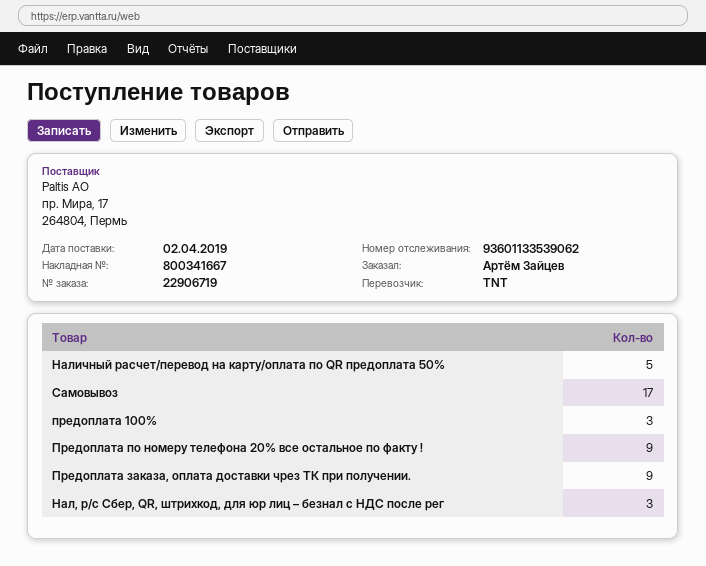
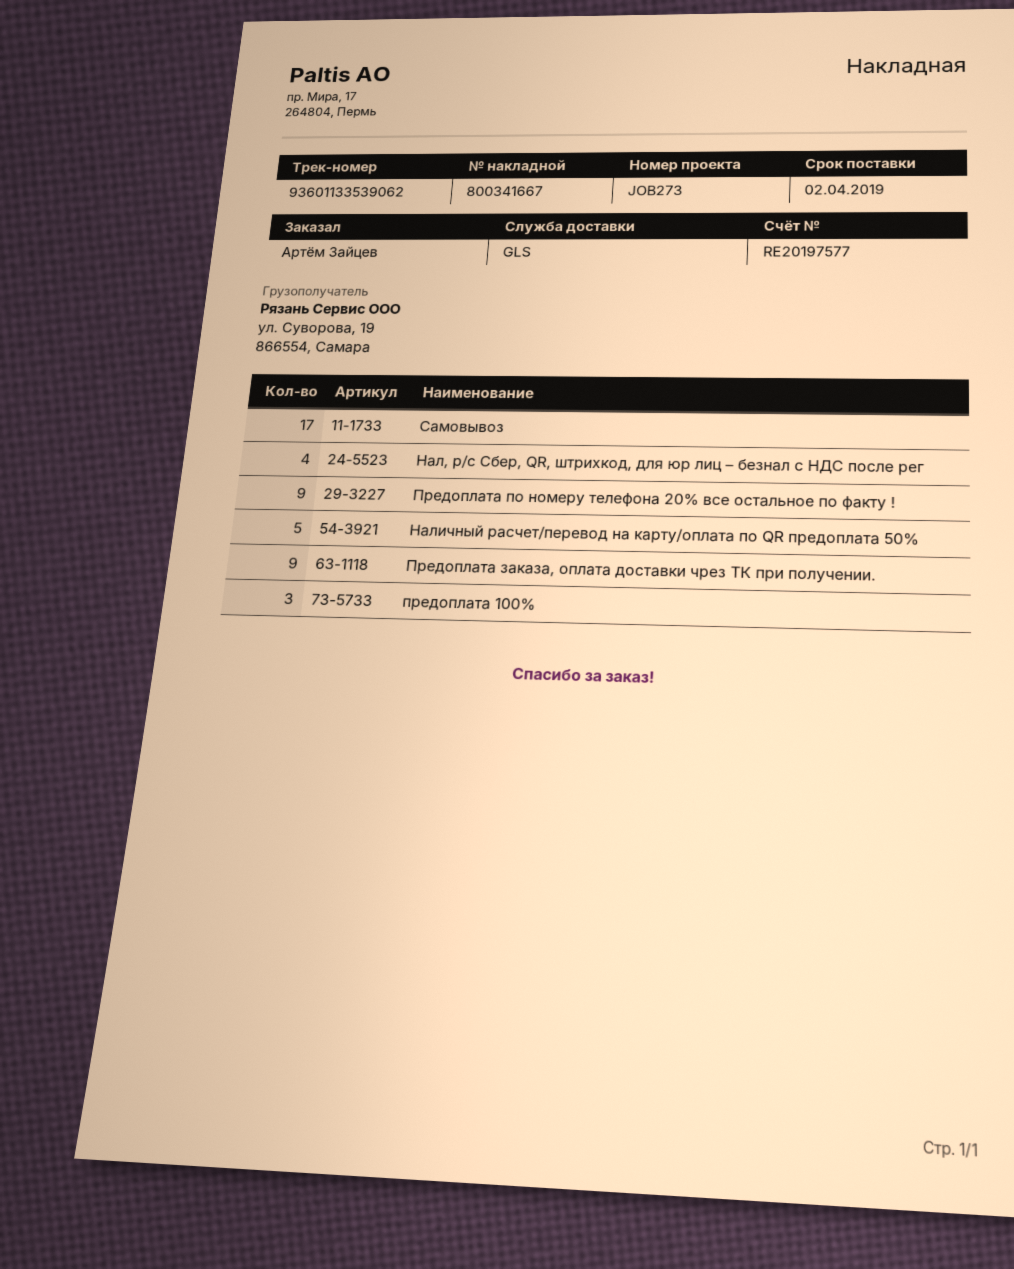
shipping method: TNT -> GLS
Нал, р/с Сбер, QR, штрихкод, для юр лиц – безнал с НДС после рег: 3 -> 4

